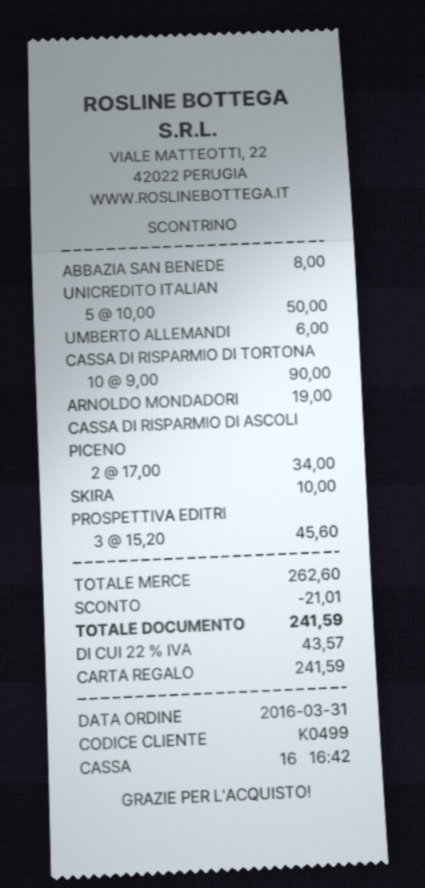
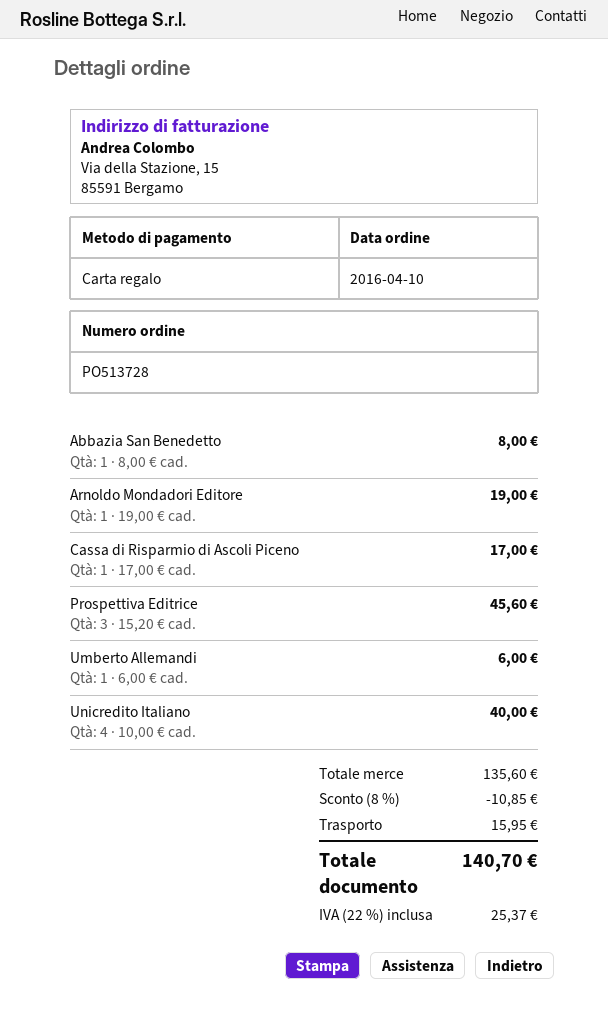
order date: 2016-03-31 -> 2016-04-10
UNICREDITO ITALIAN: 5 x 10.00 = 50.00 -> 4 x 10.00 = 40.00
CASSA DI RISPARMIO DI TORTONA: 10 x 9.00 = 90.00 -> none
CASSA DI RISPARMIO DI ASCOLI PICENO: 2 x 17.00 = 34.00 -> 1 x 17.00 = 17.00
SKIRA: 1 x 10.00 = 10.00 -> none
subtotal: 262.60 -> 135.60
discount: 21.01 -> 10.85
shipping: none -> 15.95
tax: 22% = 43.57 -> 22% = 25.37
total: 241.59 -> 140.70

